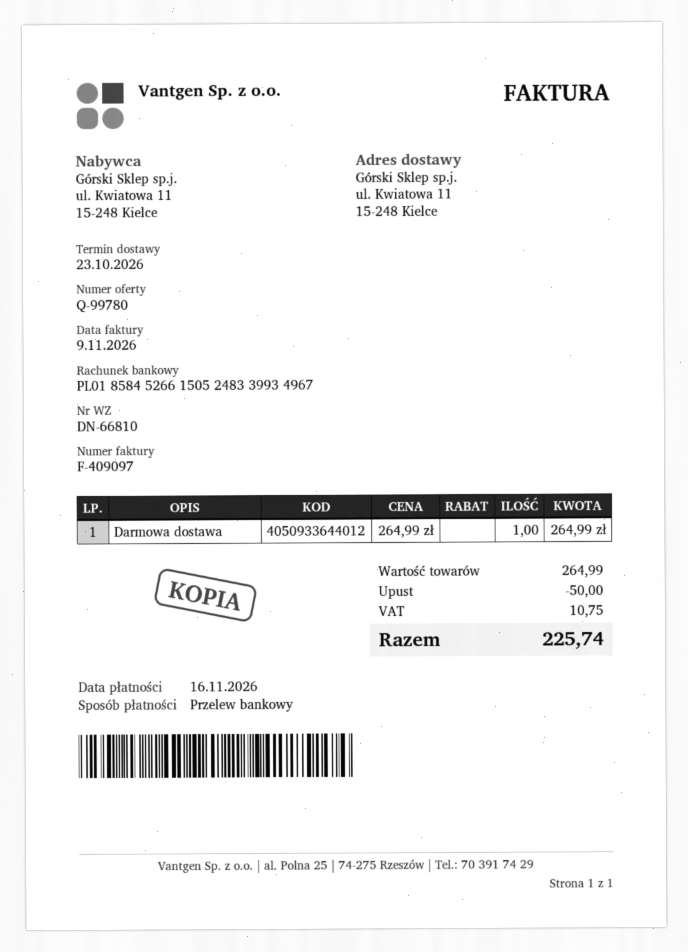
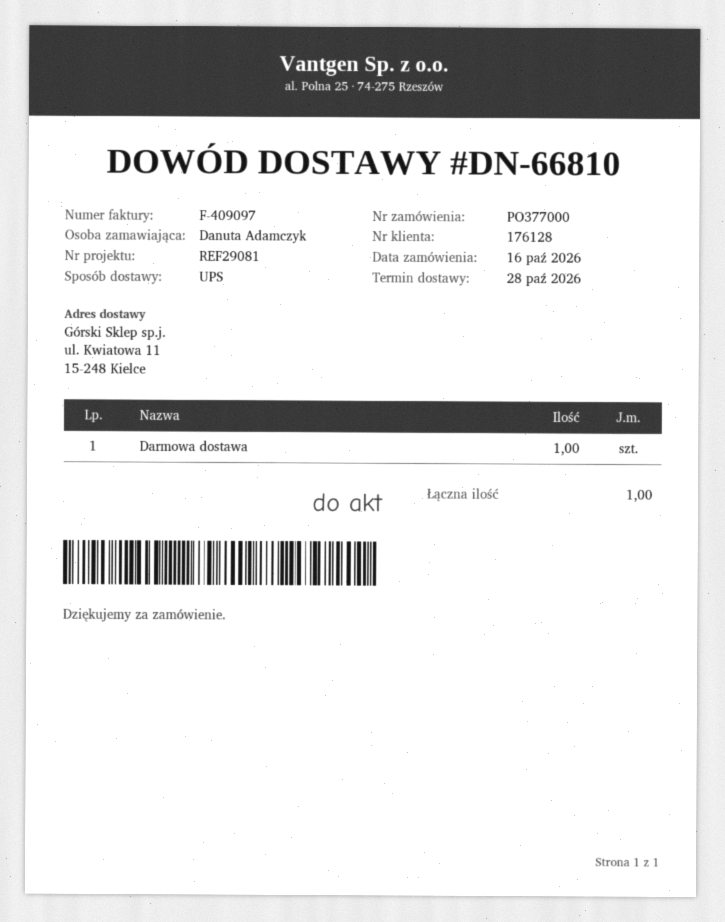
delivery date: 2026-10-23 -> 2026-10-28

